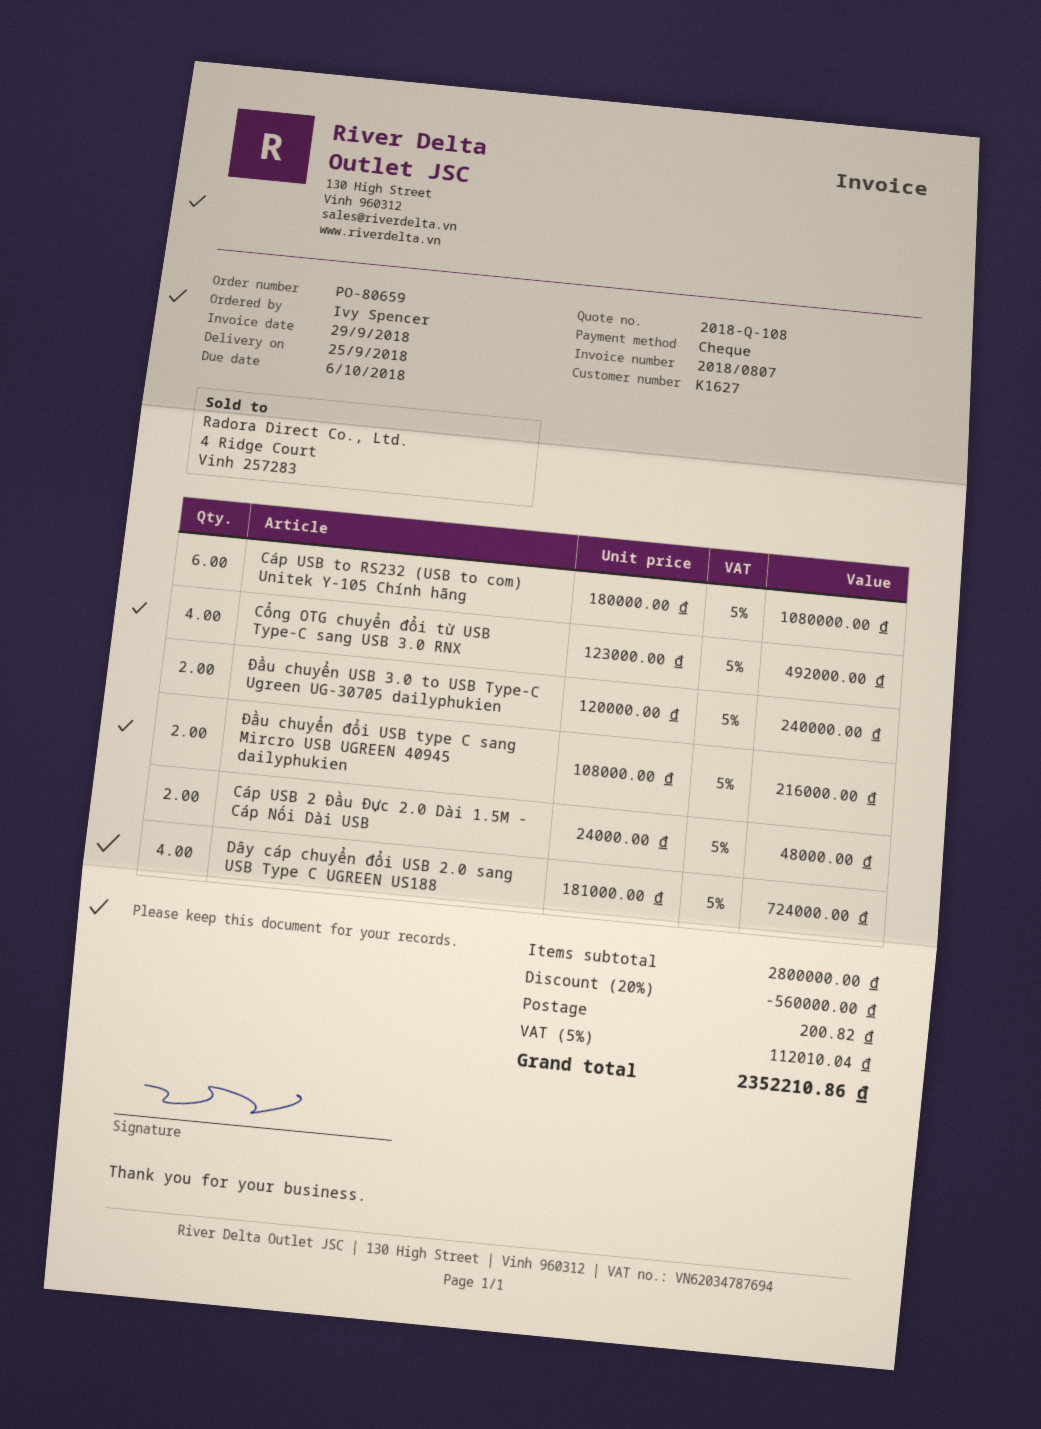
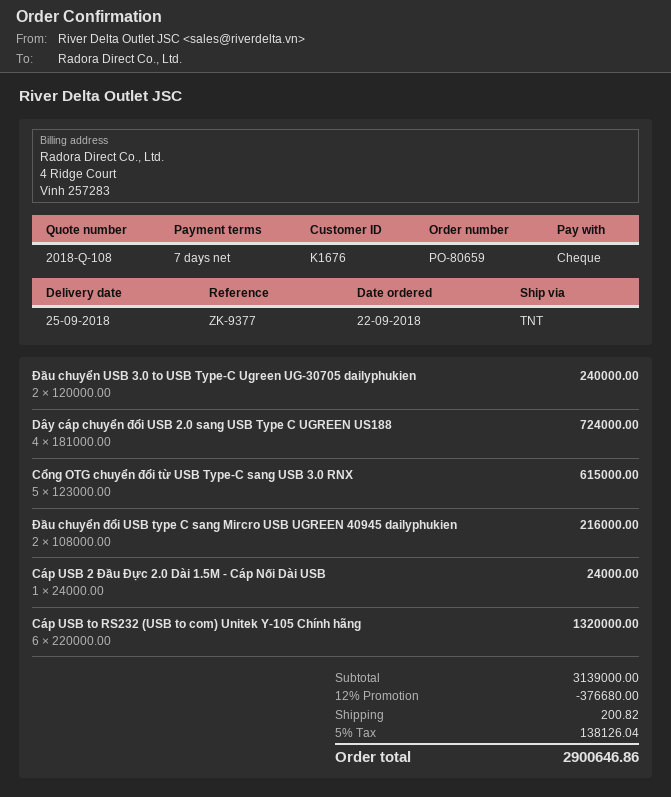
customer number: K1627 -> K1676
Cáp USB to RS232 (USB to com) Unitek Y-105 Chính hãng: 6 x 180000.00 = 1080000.00 -> 6 x 220000.00 = 1320000.00
Cổng OTG chuyển đổi từ USB Type-C sang USB 3.0 RNX: 4 x 123000.00 = 492000.00 -> 5 x 123000.00 = 615000.00
Cáp USB 2 Đầu Đực 2.0 Dài 1.5M - Cáp Nối Dài USB: 2 x 24000.00 = 48000.00 -> 1 x 24000.00 = 24000.00
subtotal: 2800000.00 -> 3139000.00
discount: 20% = 560000.00 -> 12% = 376680.00
tax: 5% = 112010.04 -> 5% = 138126.04
total: 2352210.86 -> 2900646.86

